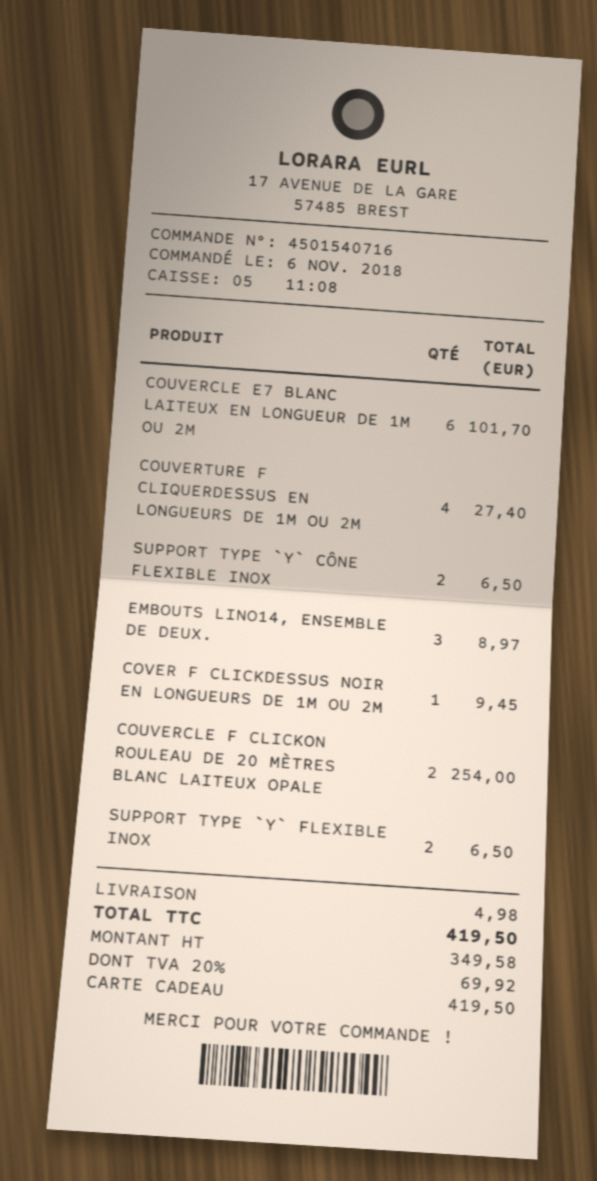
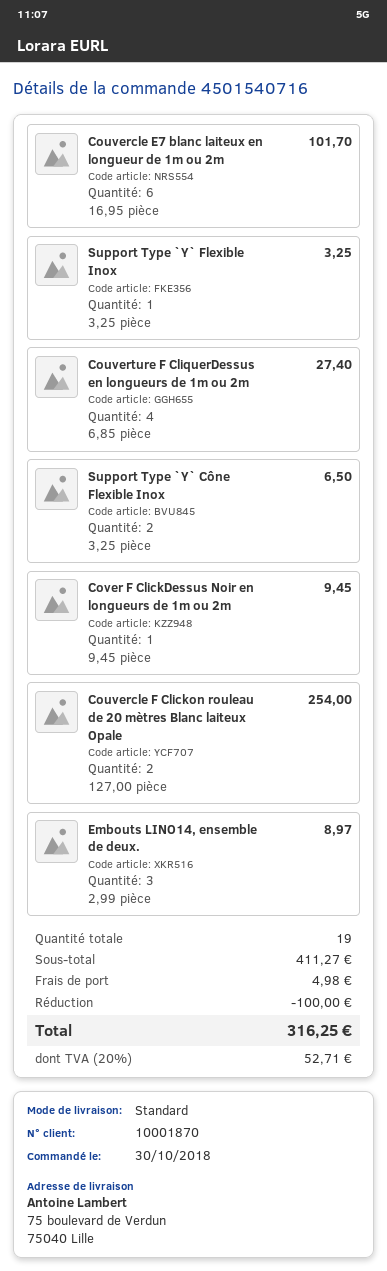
order date: 2018-11-06 -> 2018-10-30
SUPPORT TYPE `Y` FLEXIBLE INOX: 2 for 6.50 -> 1 for 3.25
discount: none -> 100.00
tax: 20% = 69.92 -> 20% = 52.71
total: 419.50 -> 316.25

